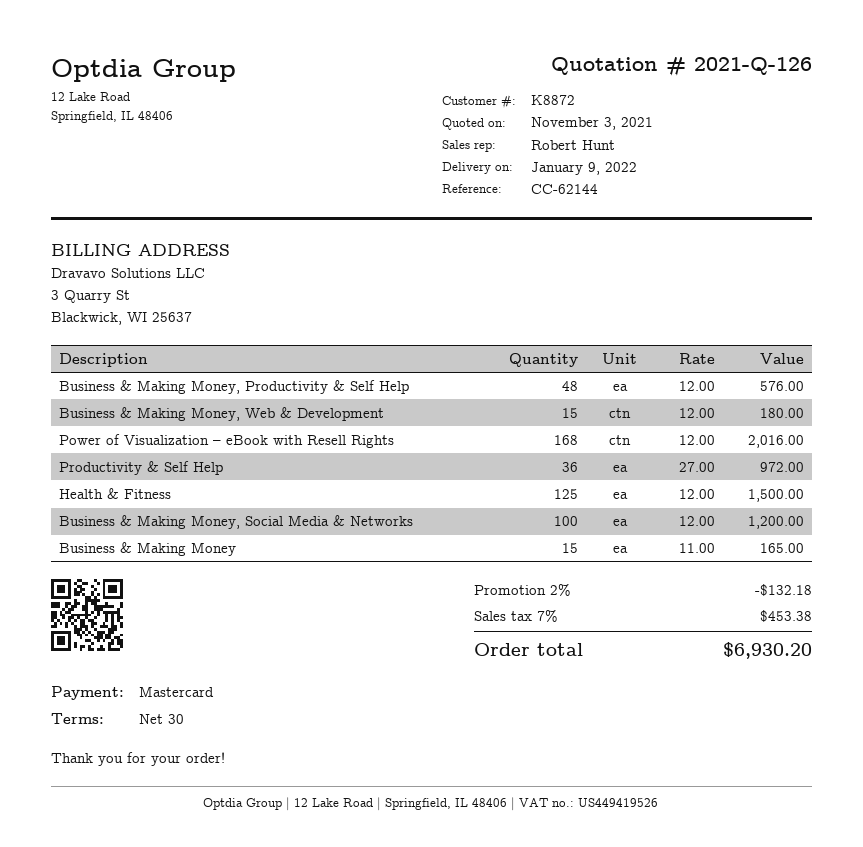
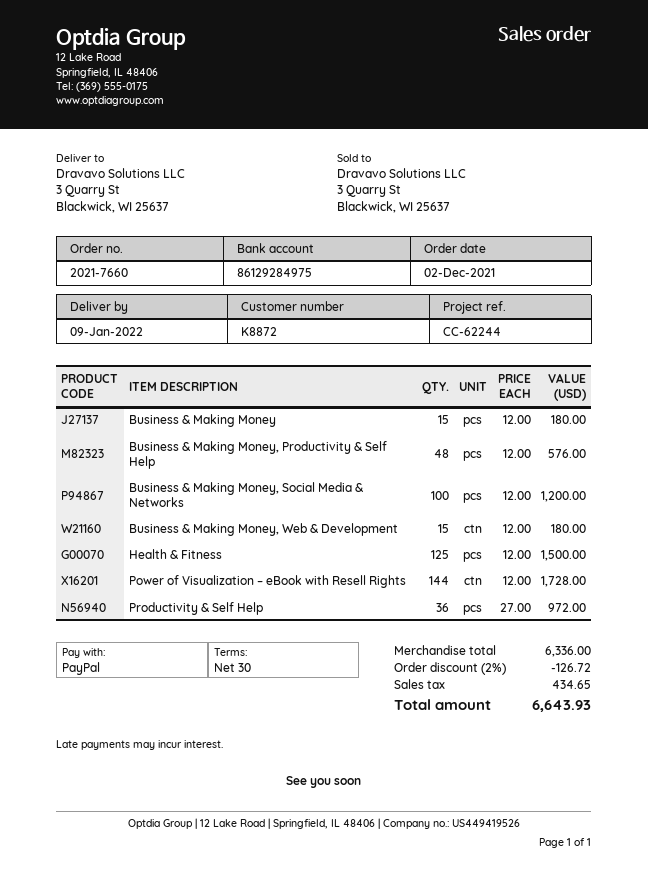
reference: CC-62144 -> CC-62244
payment method: Mastercard -> PayPal
Power of Visualization – eBook with Resell Rights: 168 x 12.00 = 2016.00 -> 144 x 12.00 = 1728.00
Business & Making Money: 15 x 11.00 = 165.00 -> 15 x 12.00 = 180.00
discount: 2% = 132.18 -> 2% = 126.72
tax: 453.38 -> 434.65
total: 6930.20 -> 6643.93

